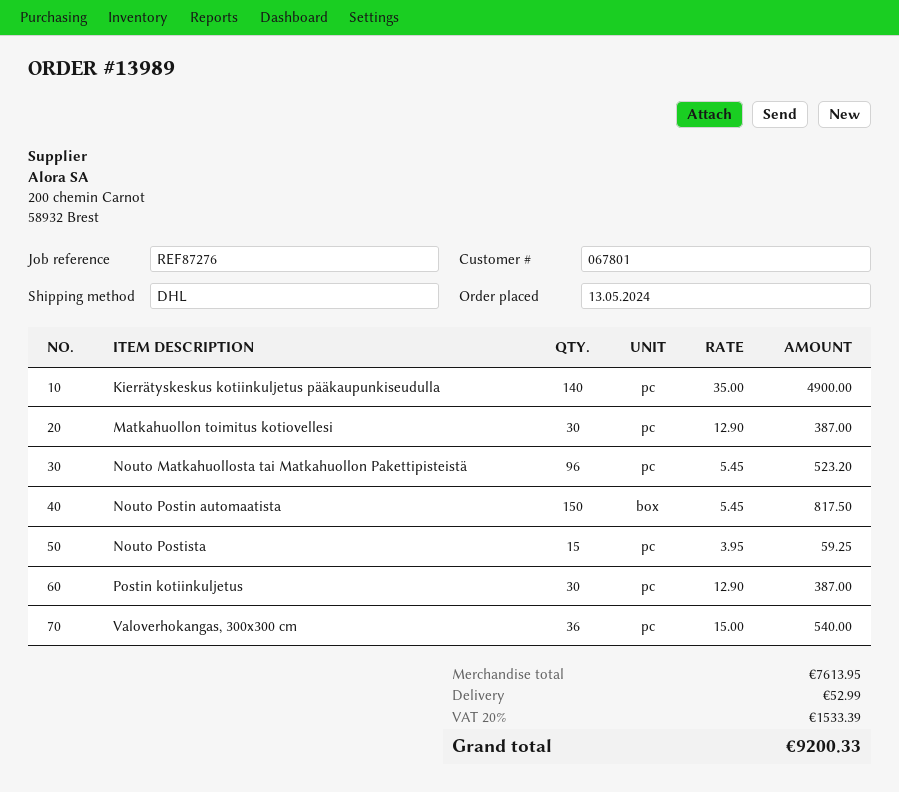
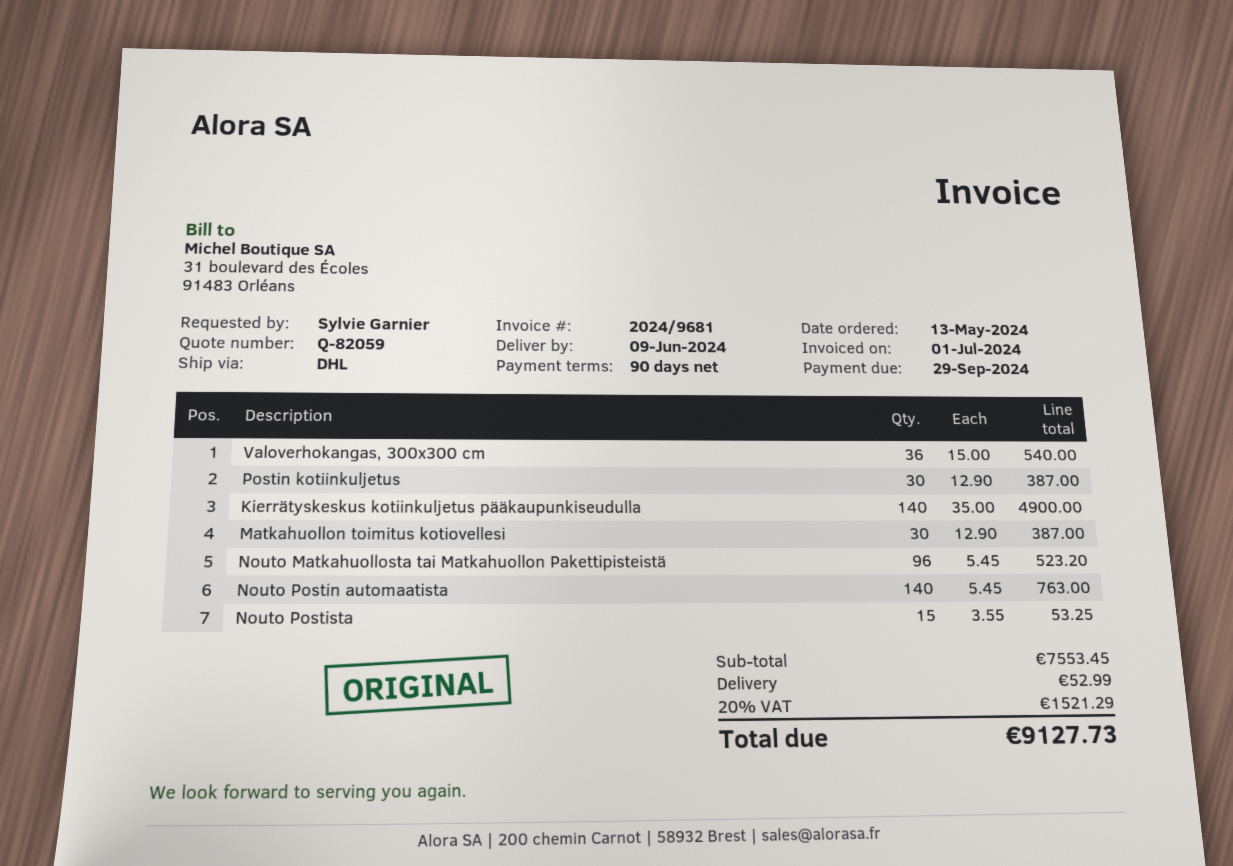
Nouto Postin automaatista: 150 x 5.45 = 817.50 -> 140 x 5.45 = 763.00
Nouto Postista: 15 x 3.95 = 59.25 -> 15 x 3.55 = 53.25
subtotal: 7613.95 -> 7553.45
tax: 20% = 1533.39 -> 20% = 1521.29
total: 9200.33 -> 9127.73

